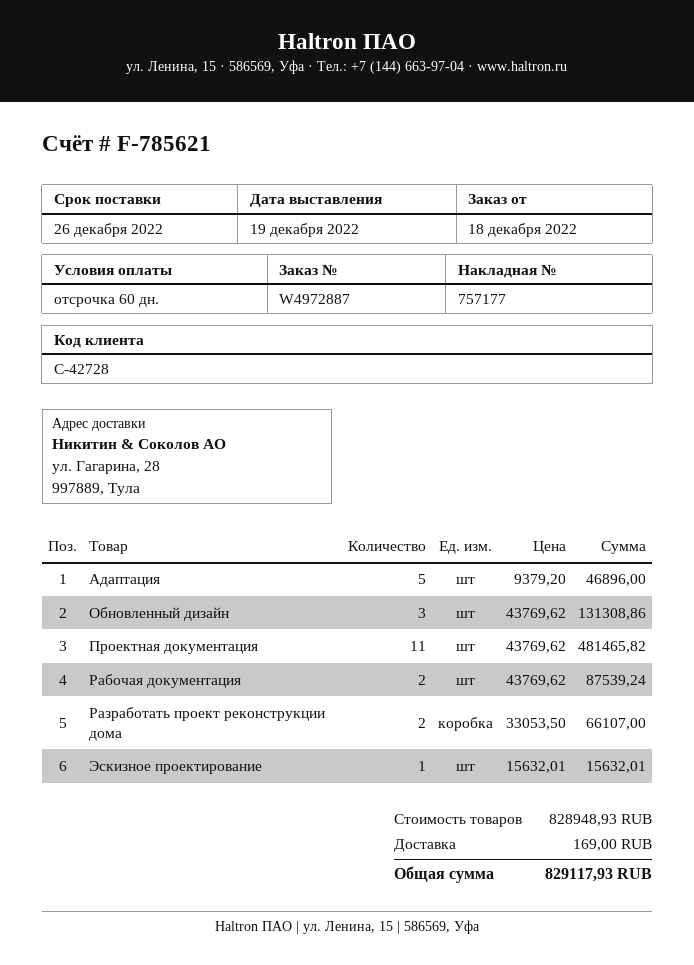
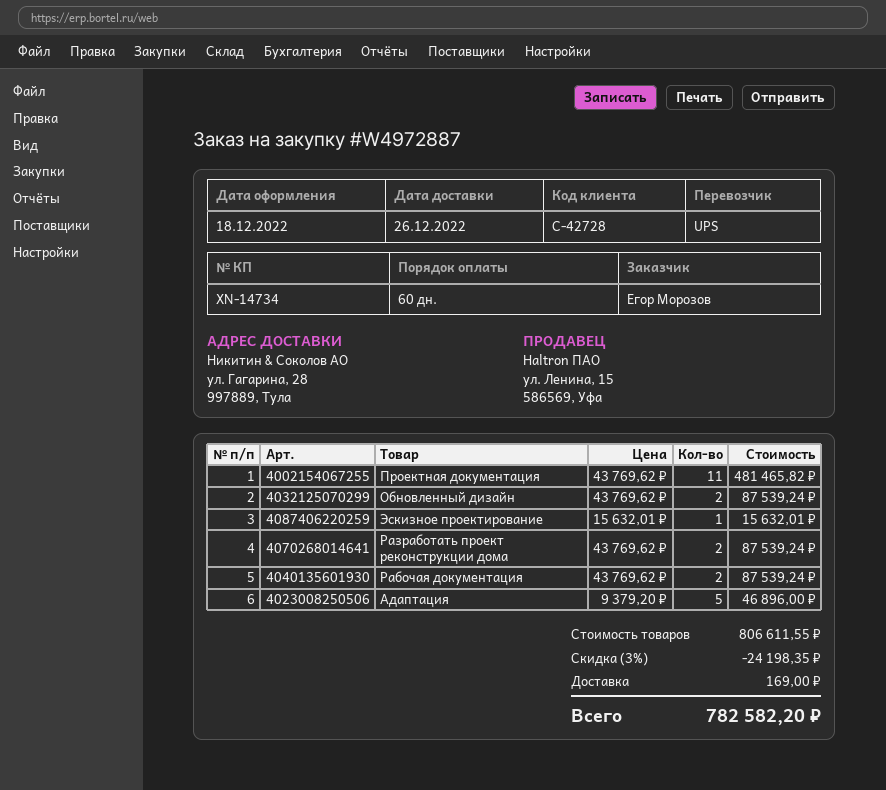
Обновленный дизайн: 3 x 43769.62 = 131308.86 -> 2 x 43769.62 = 87539.24
Разработать проект реконструкции дома: 2 x 33053.50 = 66107.00 -> 2 x 43769.62 = 87539.24
subtotal: 828948.93 -> 806611.55
discount: none -> 3% = 24198.35
total: 829117.93 -> 782582.20

